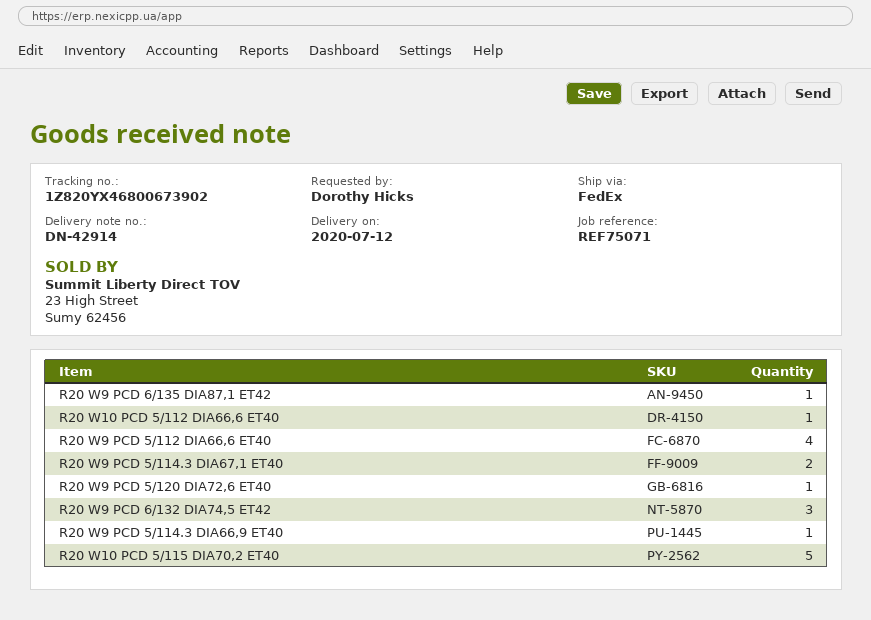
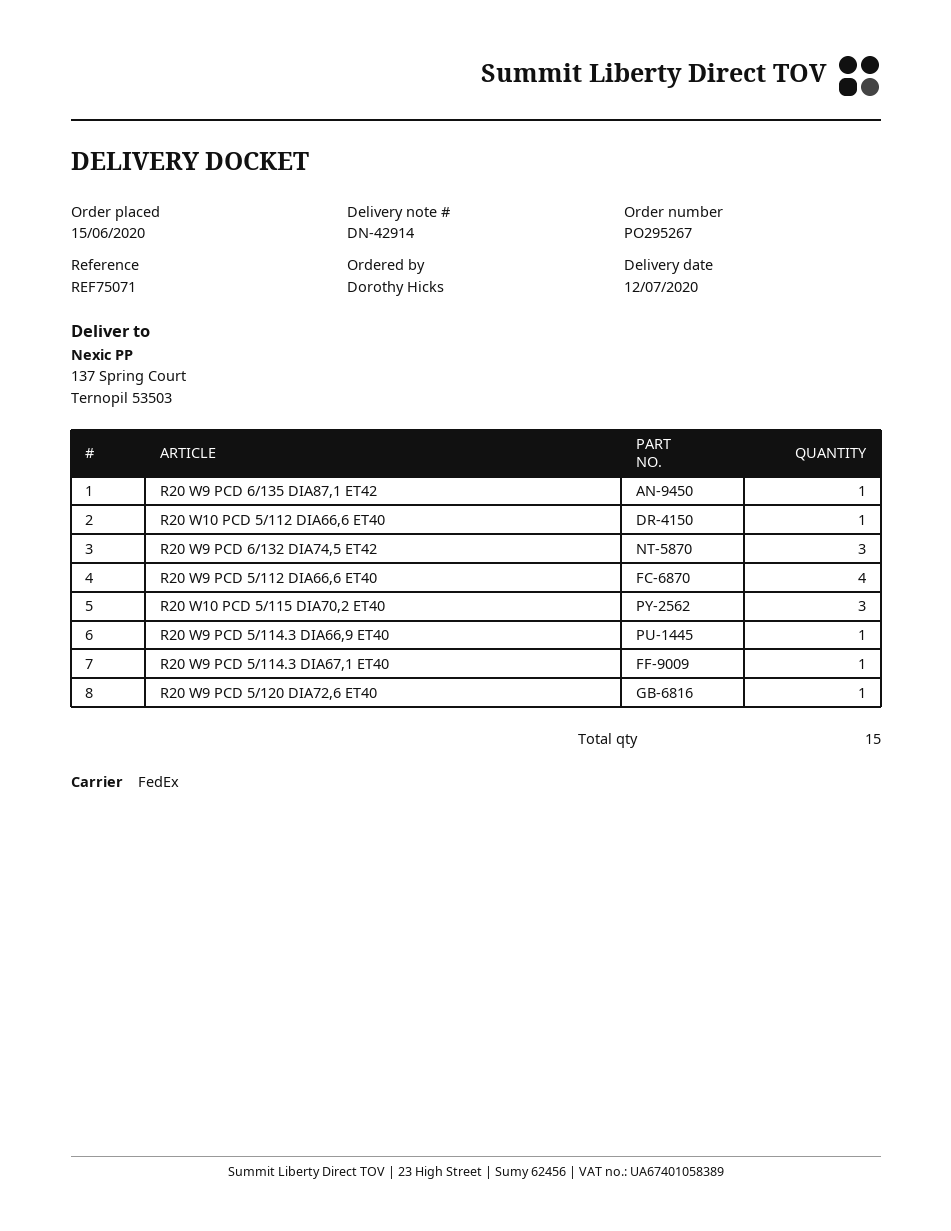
R20 W9 PCD 5/114.3 DIA67,1 ET40: 2 -> 1
R20 W10 PCD 5/115 DIA70,2 ET40: 5 -> 3

